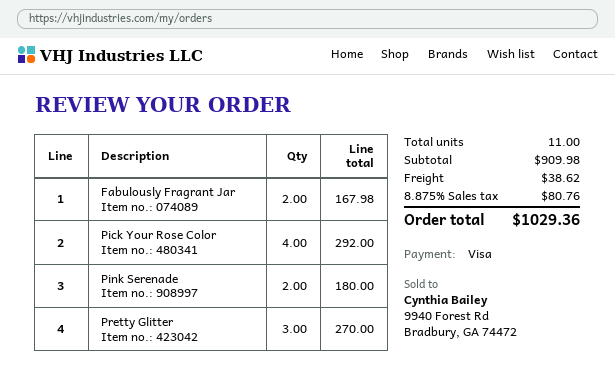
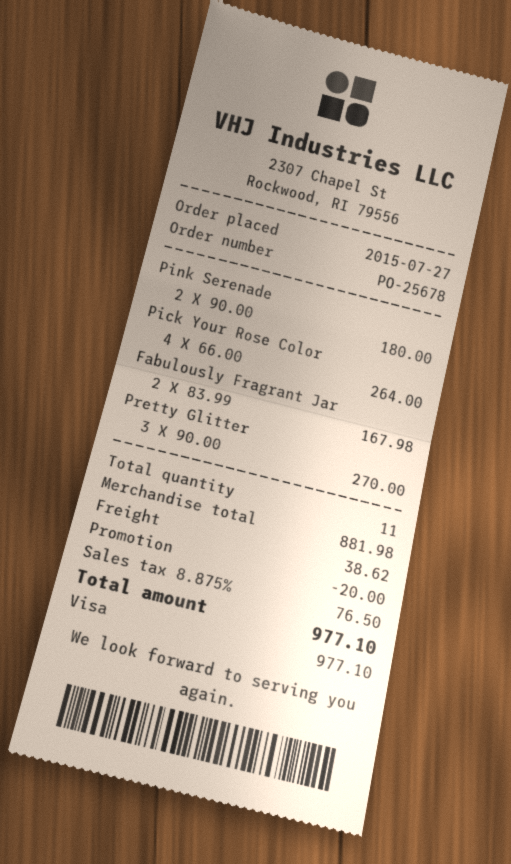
Pick Your Rose Color: 4 for 292.00 -> 4 for 264.00
subtotal: 909.98 -> 881.98
discount: none -> 20.00
tax: 8.875% = 80.76 -> 8.875% = 76.50
total: 1029.36 -> 977.10

